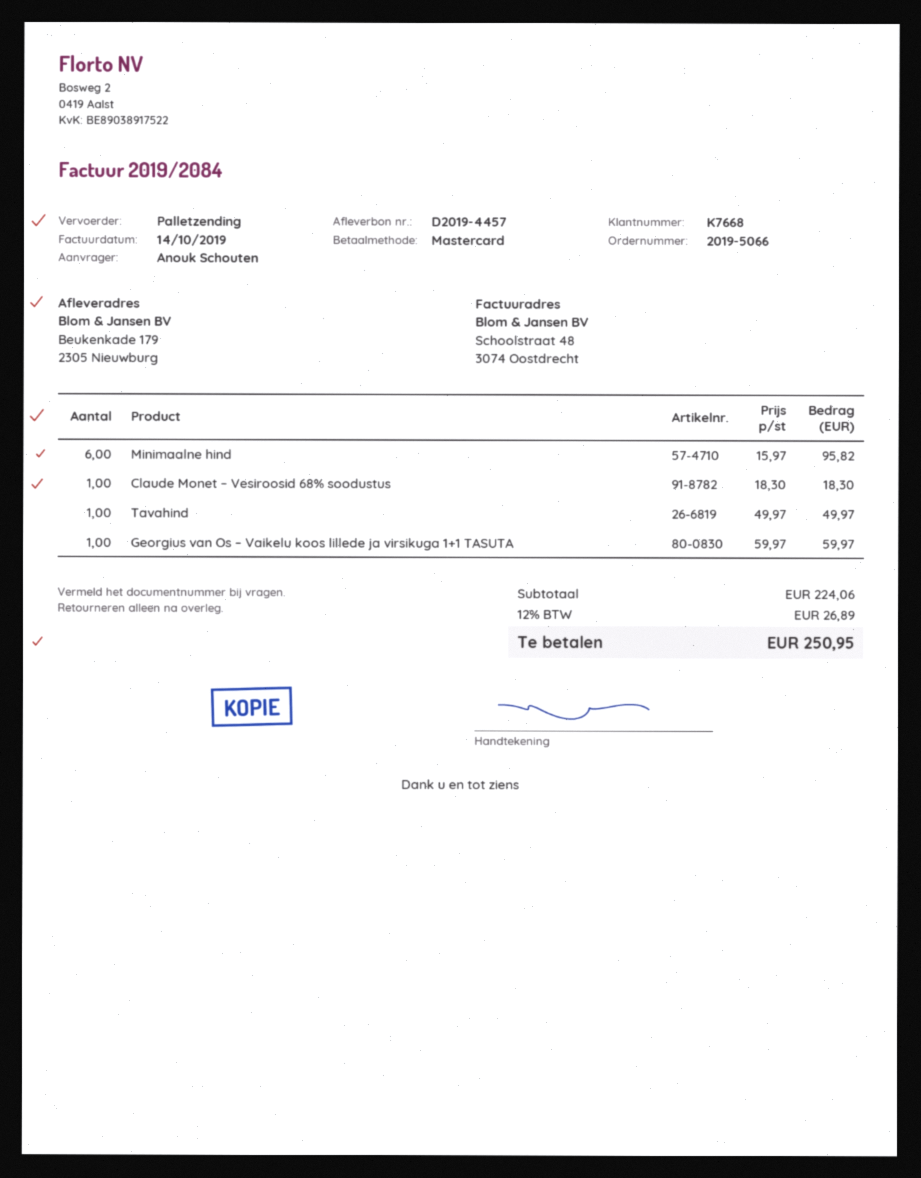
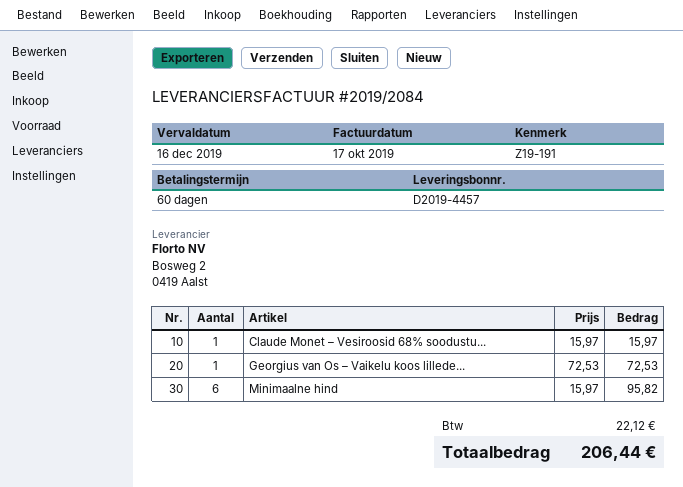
invoice date: 2019-10-14 -> 2019-10-17
Claude Monet – Vesiroosid 68% soodustus: 1 x 18.30 = 18.30 -> 1 x 15.97 = 15.97
Tavahind: 1 x 49.97 = 49.97 -> none
Georgius van Os – Vaikelu koos lillede ja virsikuga 1+1 TASUTA: 1 x 59.97 = 59.97 -> 1 x 72.53 = 72.53
tax: 26.89 -> 22.12
total: 250.95 -> 206.44

